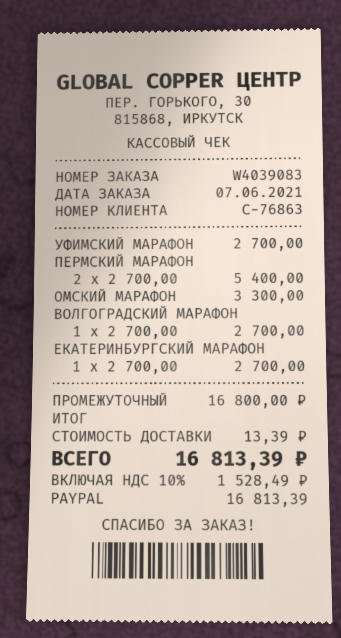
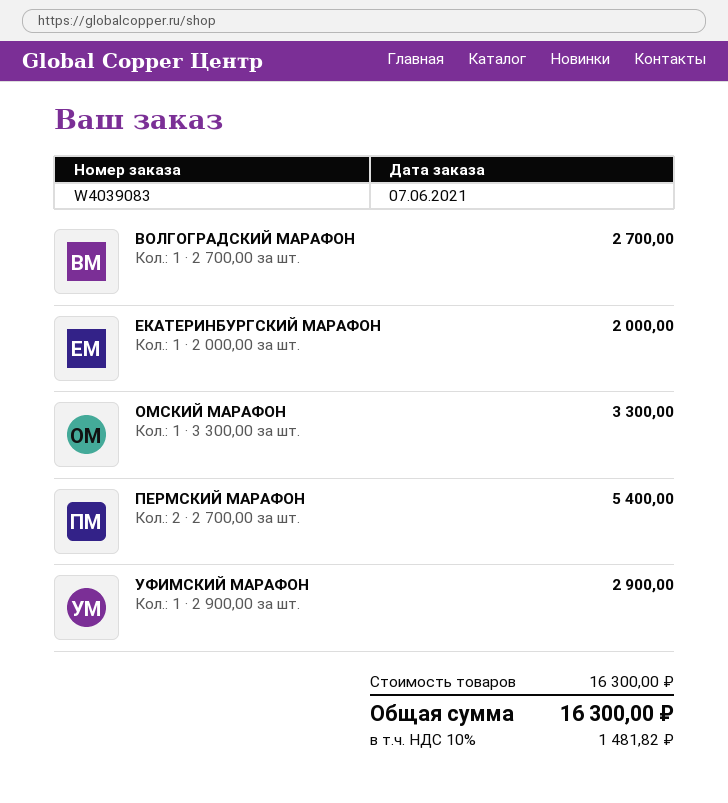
УФИМСКИЙ МАРАФОН: 1 x 2700.00 = 2700.00 -> 1 x 2900.00 = 2900.00
ЕКАТЕРИНБУРГСКИЙ МАРАФОН: 1 x 2700.00 = 2700.00 -> 1 x 2000.00 = 2000.00
subtotal: 16800.00 -> 16300.00
shipping: 13.39 -> none
tax: 10% = 1528.49 -> 10% = 1481.82
total: 16813.39 -> 16300.00

